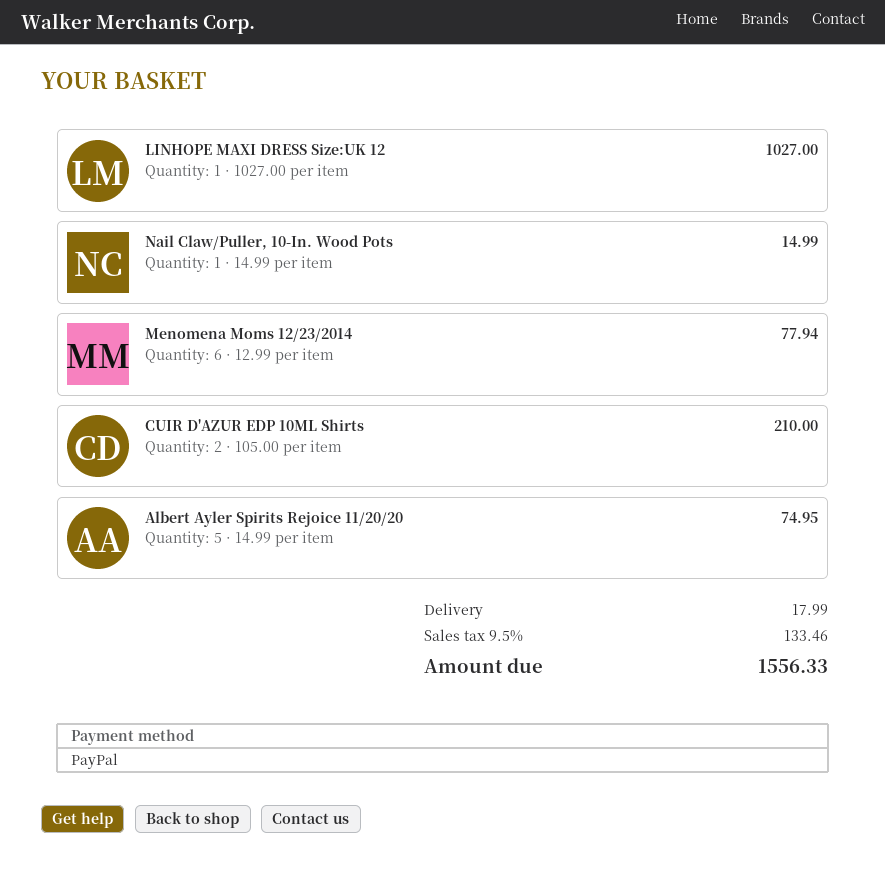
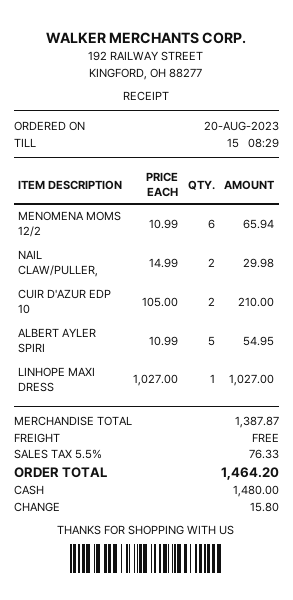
payment method: PayPal -> cash
Nail Claw/Puller, 10-In. Wood Pots: 1 x 14.99 = 14.99 -> 2 x 14.99 = 29.98
Menomena Moms 12/23/2014: 6 x 12.99 = 77.94 -> 6 x 10.99 = 65.94
Albert Ayler Spirits Rejoice 11/20/20: 5 x 14.99 = 74.95 -> 5 x 10.99 = 54.95
shipping: 17.99 -> 0.00
tax: 9.5% = 133.46 -> 5.5% = 76.33
total: 1556.33 -> 1464.20

